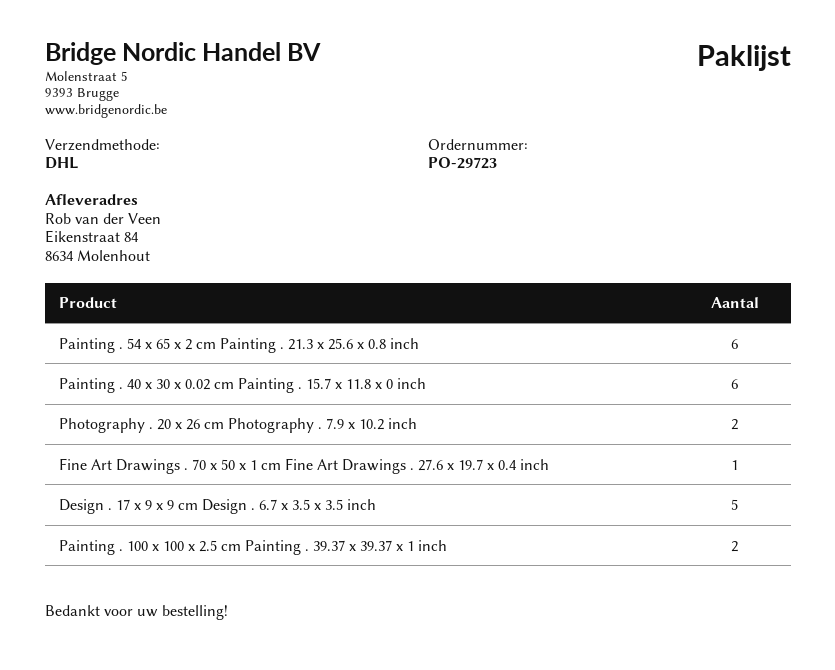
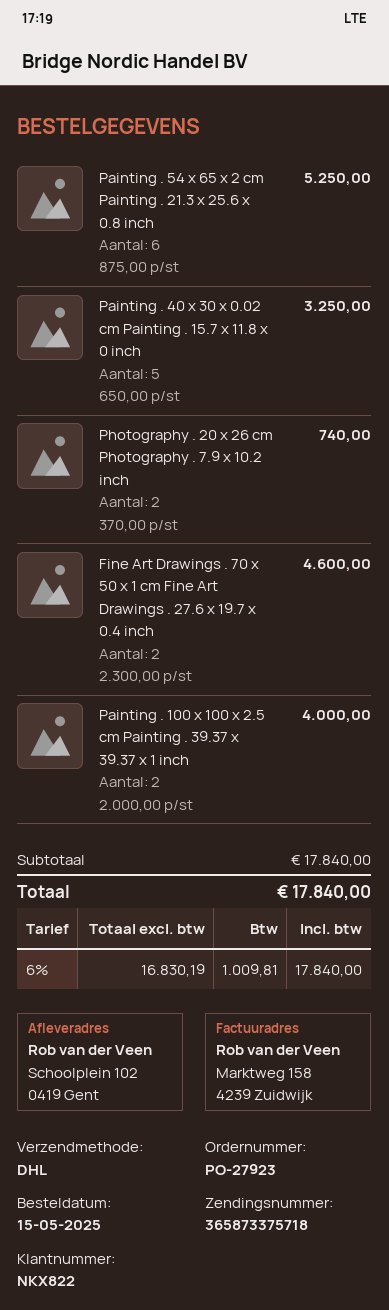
order number: PO-29723 -> PO-27923
ship to: Eikenstraat 84, 8634 Molenhout -> Schoolplein 102, 0419 Gent
Painting . 40 x 30 x 0.02 cm Painting . 15.7 x 11.8 x 0 inch: 6 -> 5
Fine Art Drawings . 70 x 50 x 1 cm Fine Art Drawings . 27.6 x 19.7 x 0.4 inch: 1 -> 2
Design . 17 x 9 x 9 cm Design . 6.7 x 3.5 x 3.5 inch: 5 -> none

